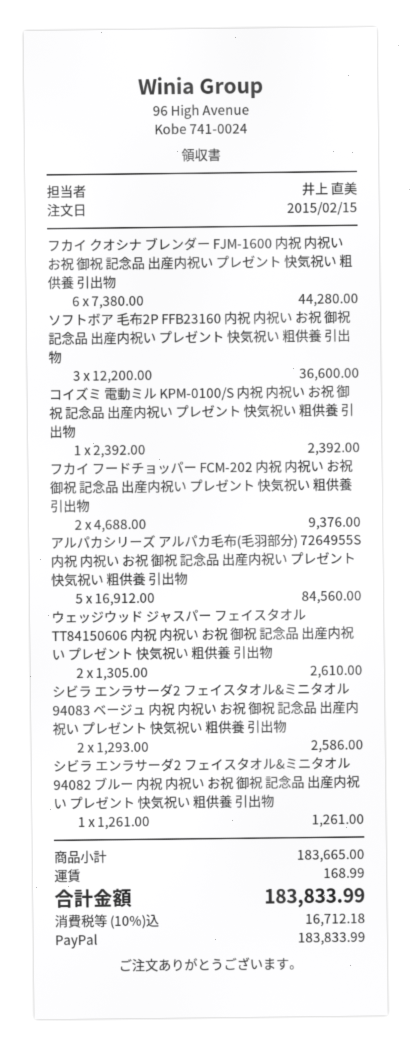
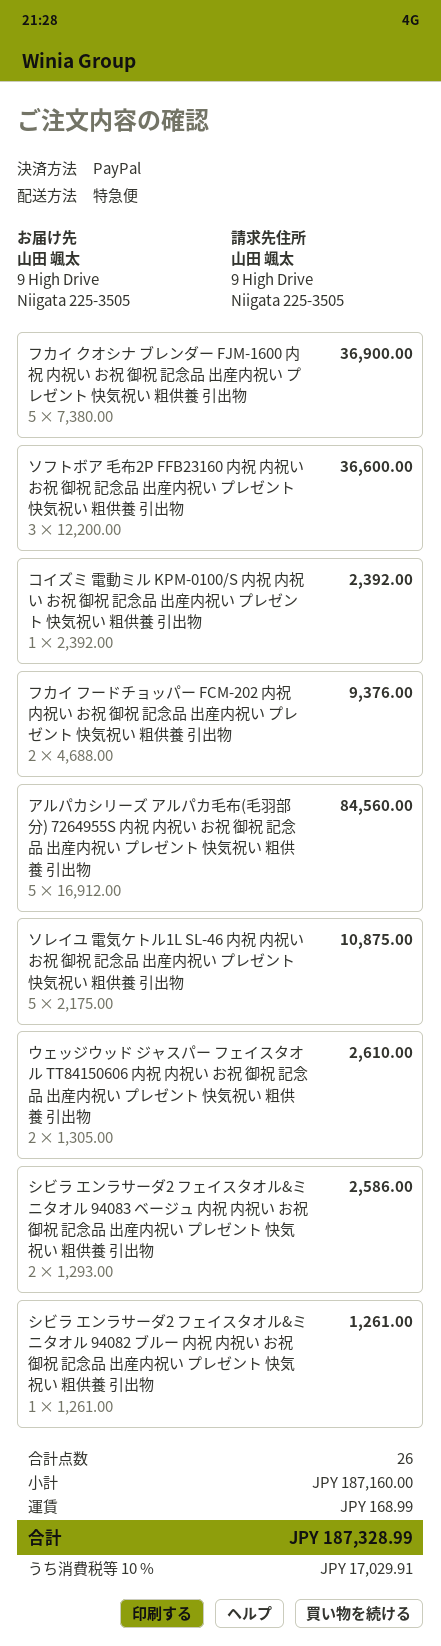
フカイ クオシナ ブレンダー FJM-1600 内祝 内祝い お祝 御祝 記念品 出産内祝い プレゼント 快気祝い 粗供養 引出物: 6 x 7380.00 = 44280.00 -> 5 x 7380.00 = 36900.00
ソレイユ 電気ケトル1L SL-46 内祝 内祝い お祝 御祝 記念品 出産内祝い プレゼント 快気祝い 粗供養 引出物: none -> 5 x 2175.00 = 10875.00
subtotal: 183665.00 -> 187160.00
tax: 10% = 16712.18 -> 10% = 17029.91
total: 183833.99 -> 187328.99

